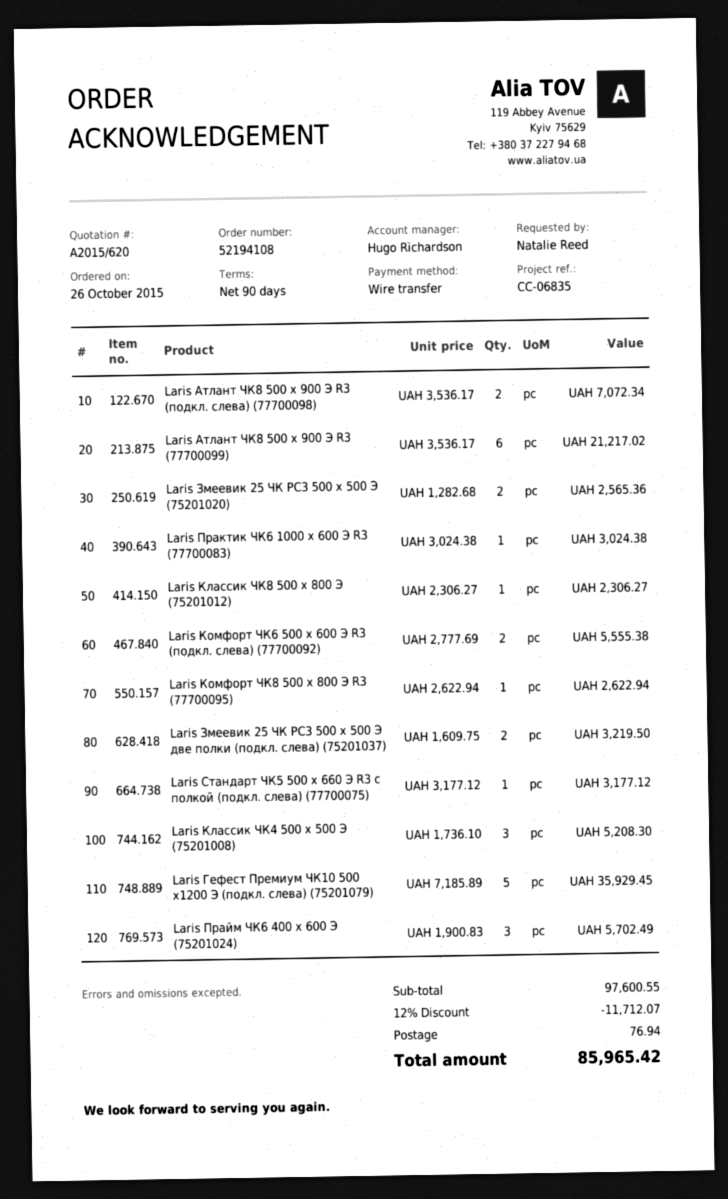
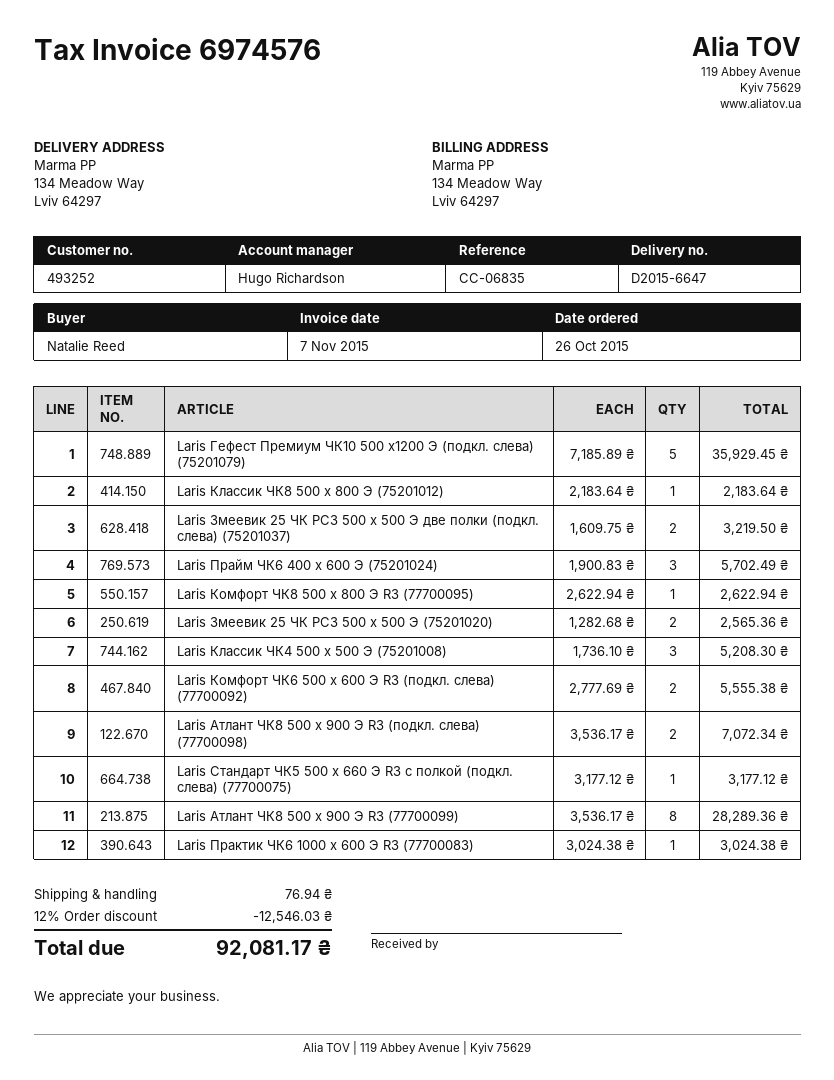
Laris Атлант ЧК8 500 х 900 Э R3 (77700099): 6 x 3536.17 = 21217.02 -> 8 x 3536.17 = 28289.36
Laris Классик ЧК8 500 х 800 Э (75201012): 1 x 2306.27 = 2306.27 -> 1 x 2183.64 = 2183.64
discount: 12% = 11712.07 -> 12% = 12546.03
total: 85965.42 -> 92081.17

